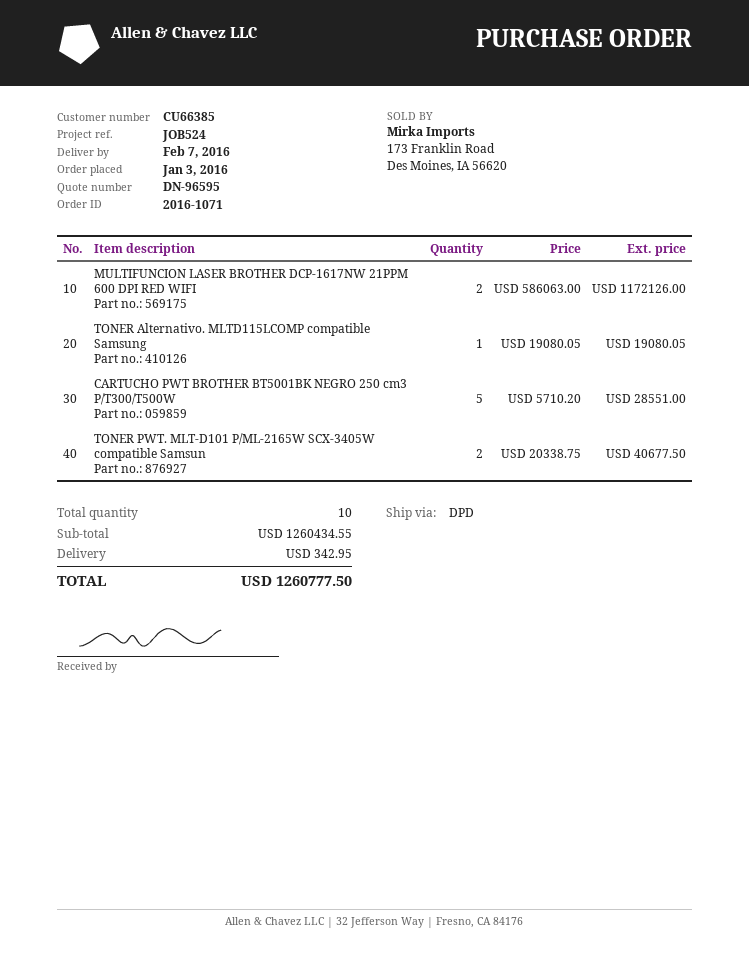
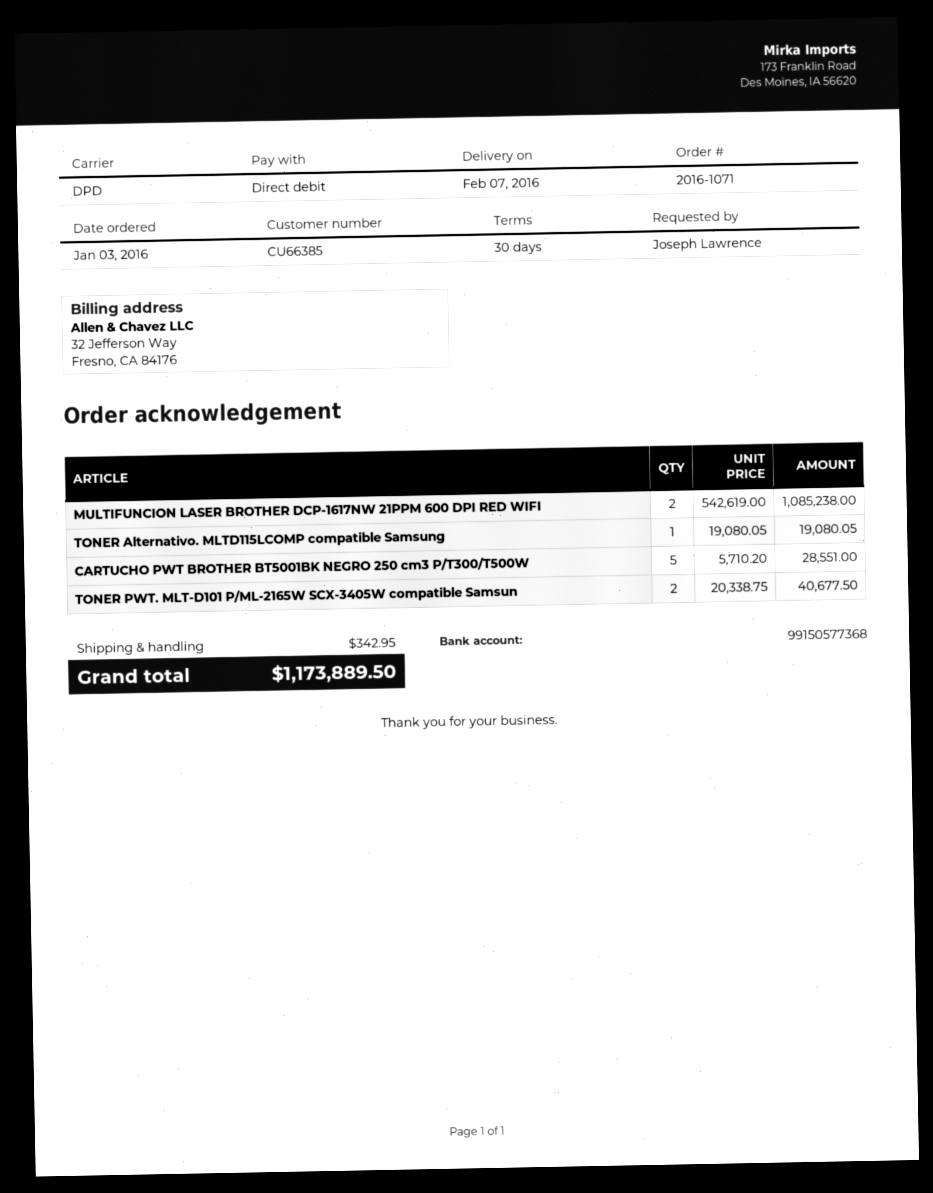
MULTIFUNCION LASER BROTHER DCP-1617NW 21PPM 600 DPI RED WIFI: 2 x 586063.00 = 1172126.00 -> 2 x 542619.00 = 1085238.00
total: 1260777.50 -> 1173889.50

